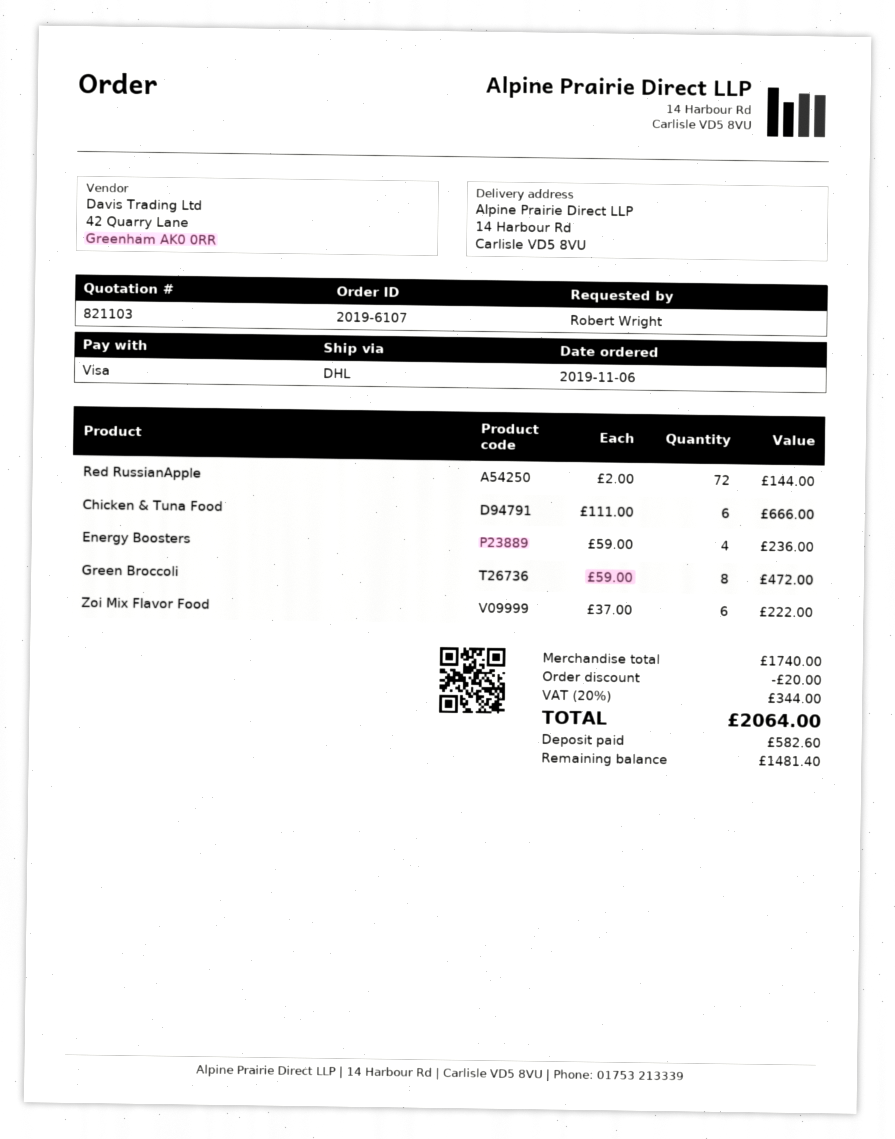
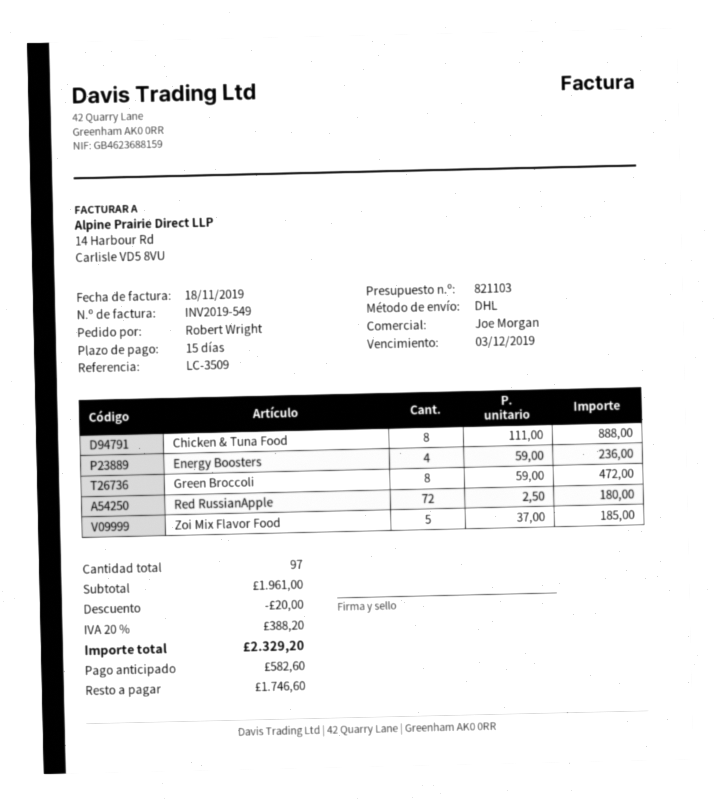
Red RussianApple: 72 x 2.00 = 144.00 -> 72 x 2.50 = 180.00
Chicken & Tuna Food: 6 x 111.00 = 666.00 -> 8 x 111.00 = 888.00
Zoi Mix Flavor Food: 6 x 37.00 = 222.00 -> 5 x 37.00 = 185.00
subtotal: 1740.00 -> 1961.00
tax: 20% = 344.00 -> 20% = 388.20
total: 2064.00 -> 2329.20
balance: 1481.40 -> 1746.60

